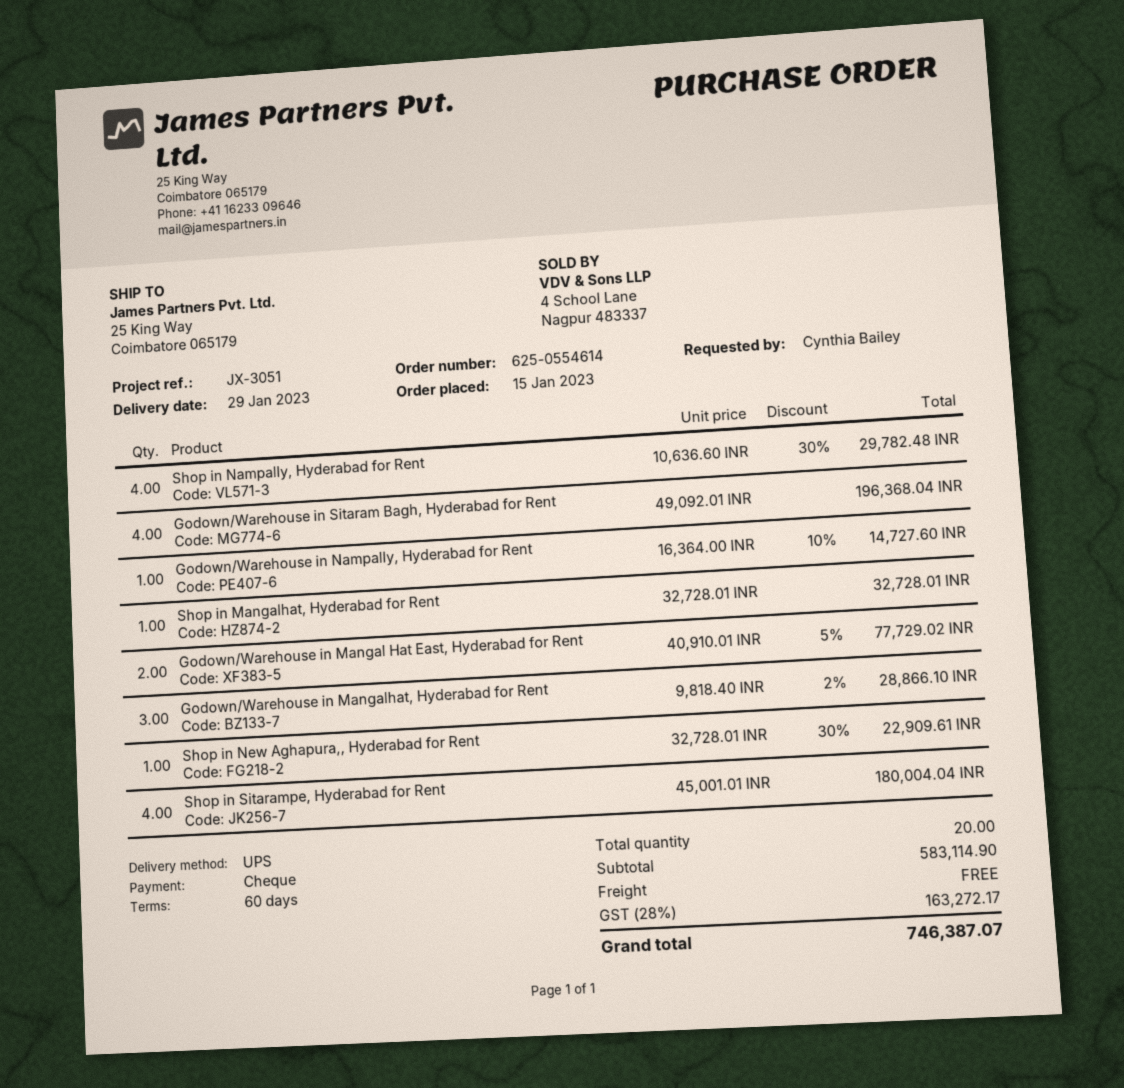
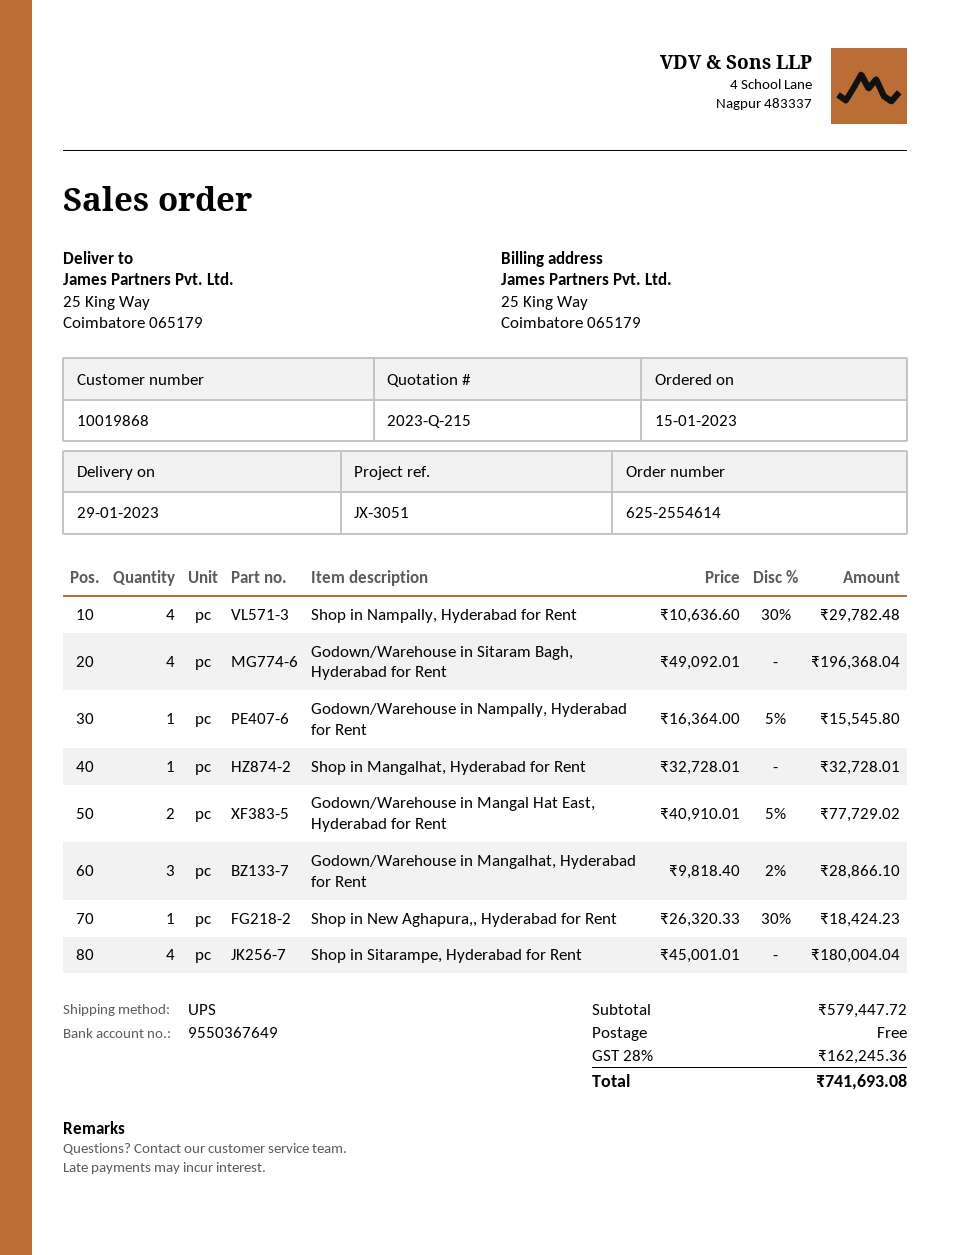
order number: 625-0554614 -> 625-2554614
Godown/Warehouse in Nampally, Hyderabad for Rent: 1 x 16364.00 - 10% = 14727.60 -> 1 x 16364.00 - 5% = 15545.80
Shop in New Aghapura,, Hyderabad for Rent: 1 x 32728.01 - 30% = 22909.61 -> 1 x 26320.33 - 30% = 18424.23
subtotal: 583114.90 -> 579447.72
tax: 28% = 163272.17 -> 28% = 162245.36
total: 746387.07 -> 741693.08

